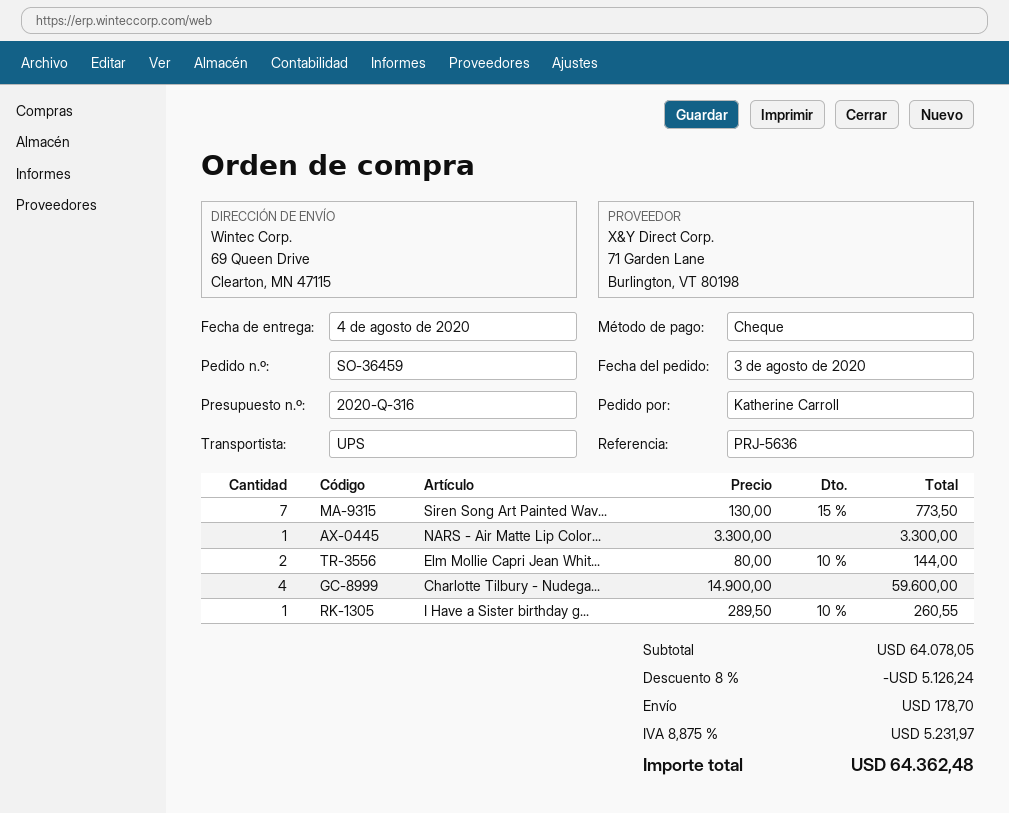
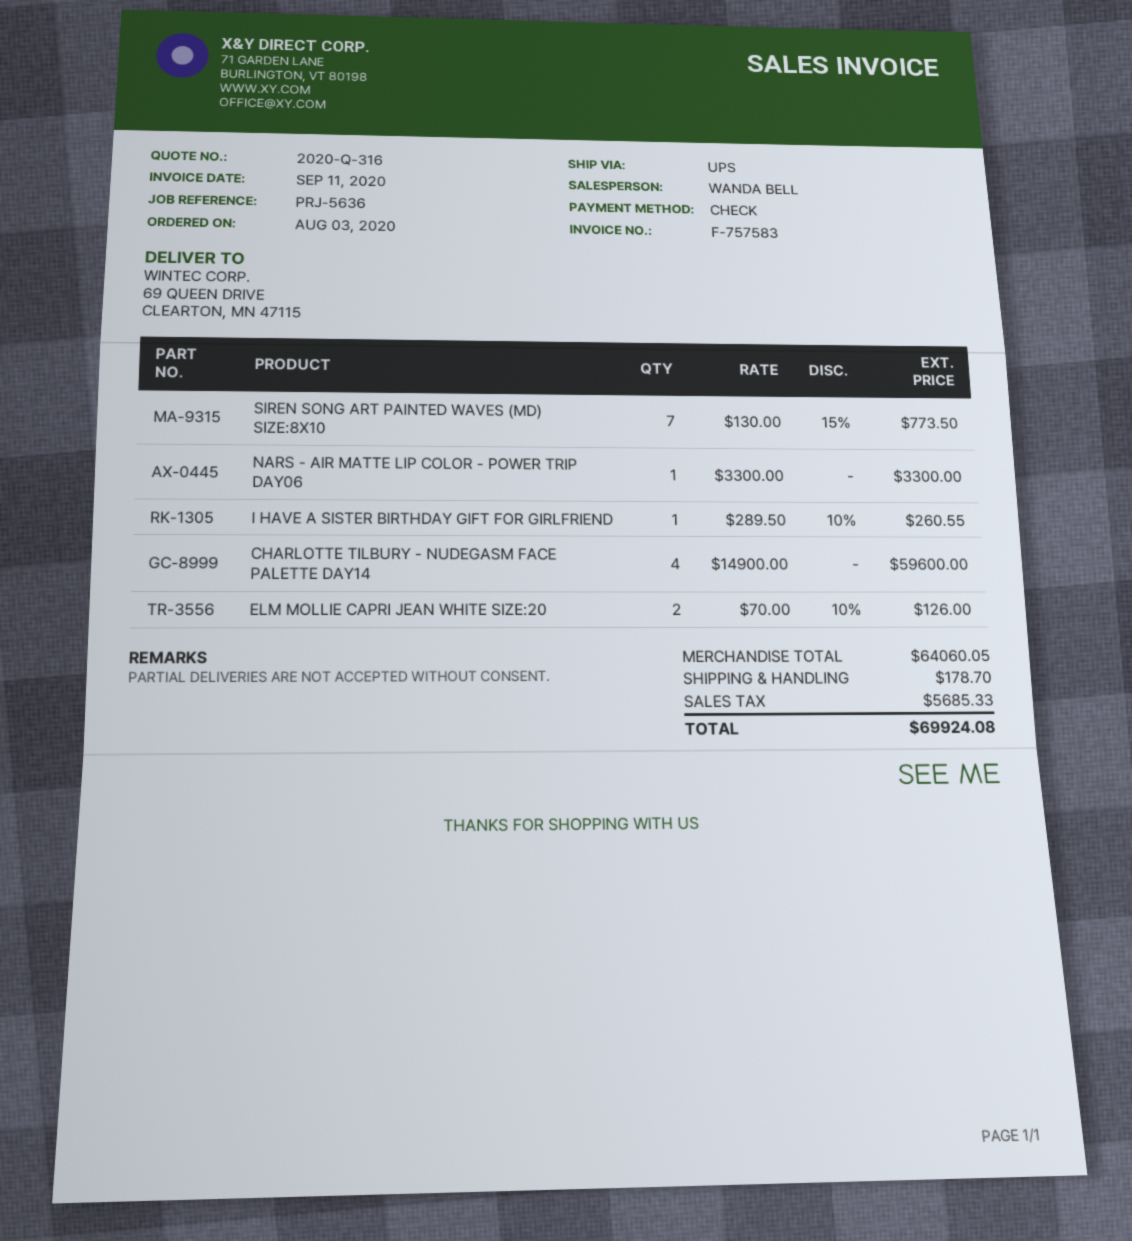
Elm Mollie Capri Jean Whit...: 2 x 80.00 - 10% = 144.00 -> 2 x 70.00 - 10% = 126.00
subtotal: 64078.05 -> 64060.05
discount: 8% = 5126.24 -> none
tax: 5231.97 -> 5685.33
total: 64362.48 -> 69924.08

